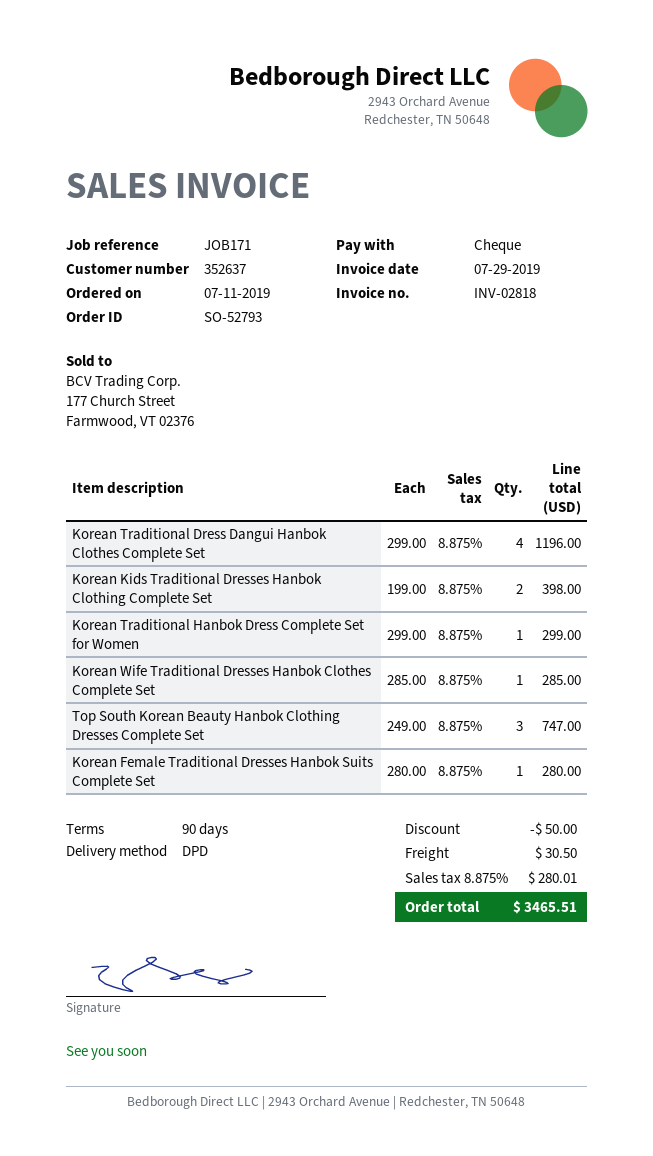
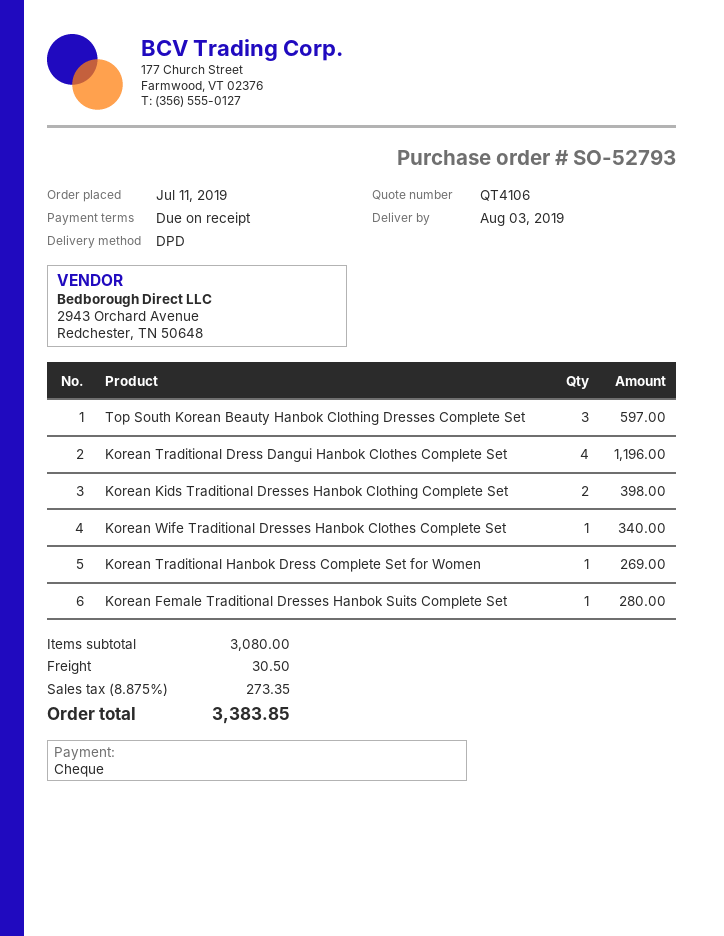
payment terms: 90 days -> on receipt
Korean Traditional Hanbok Dress Complete Set for Women: 1 for 299.00 -> 1 for 269.00
Korean Wife Traditional Dresses Hanbok Clothes Complete Set: 1 for 285.00 -> 1 for 340.00
Top South Korean Beauty Hanbok Clothing Dresses Complete Set: 3 for 747.00 -> 3 for 597.00
discount: 50.00 -> none
tax: 8.875% = 280.01 -> 8.875% = 273.35
total: 3465.51 -> 3383.85

